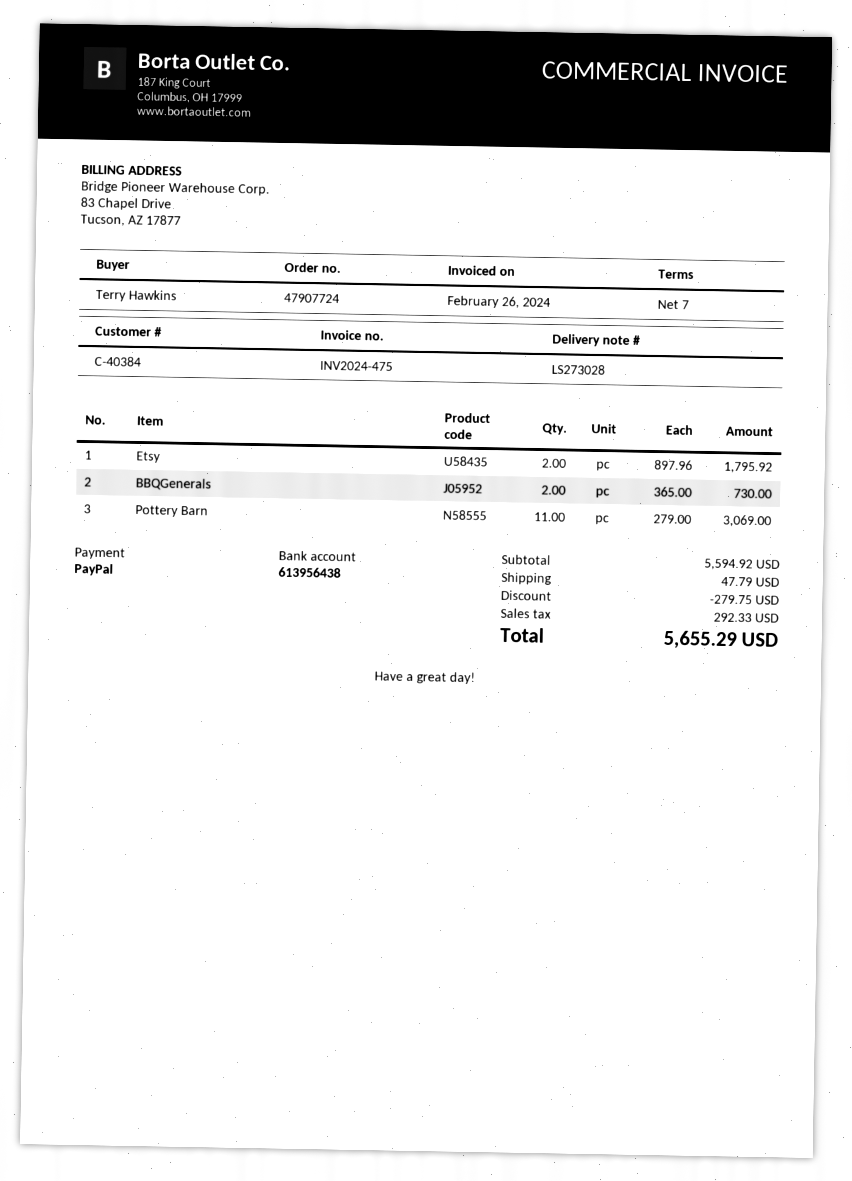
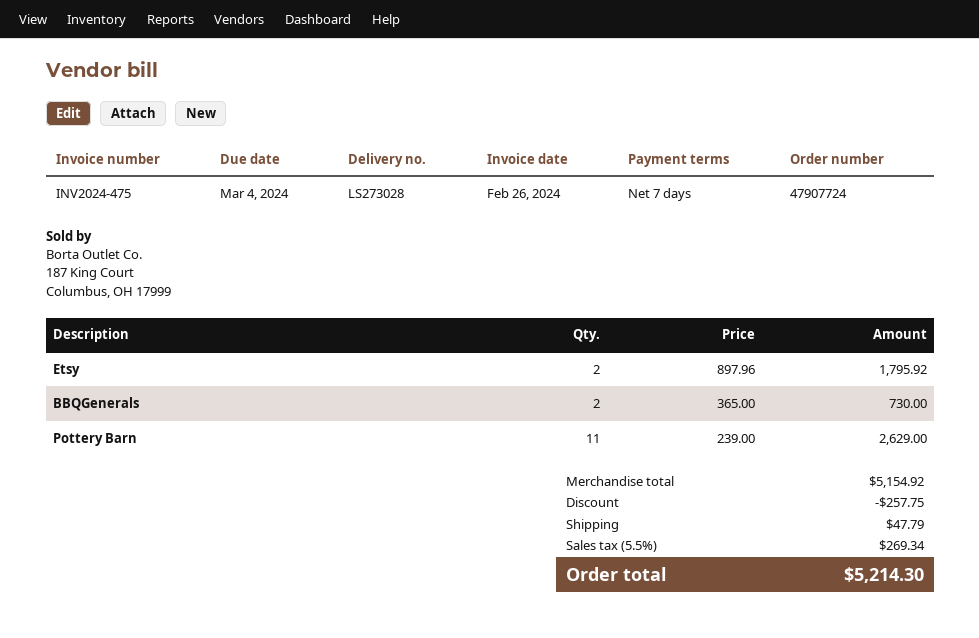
Pottery Barn: 11 x 279.00 = 3069.00 -> 11 x 239.00 = 2629.00
subtotal: 5594.92 -> 5154.92
discount: 279.75 -> 257.75
tax: 292.33 -> 269.34
total: 5655.29 -> 5214.30

